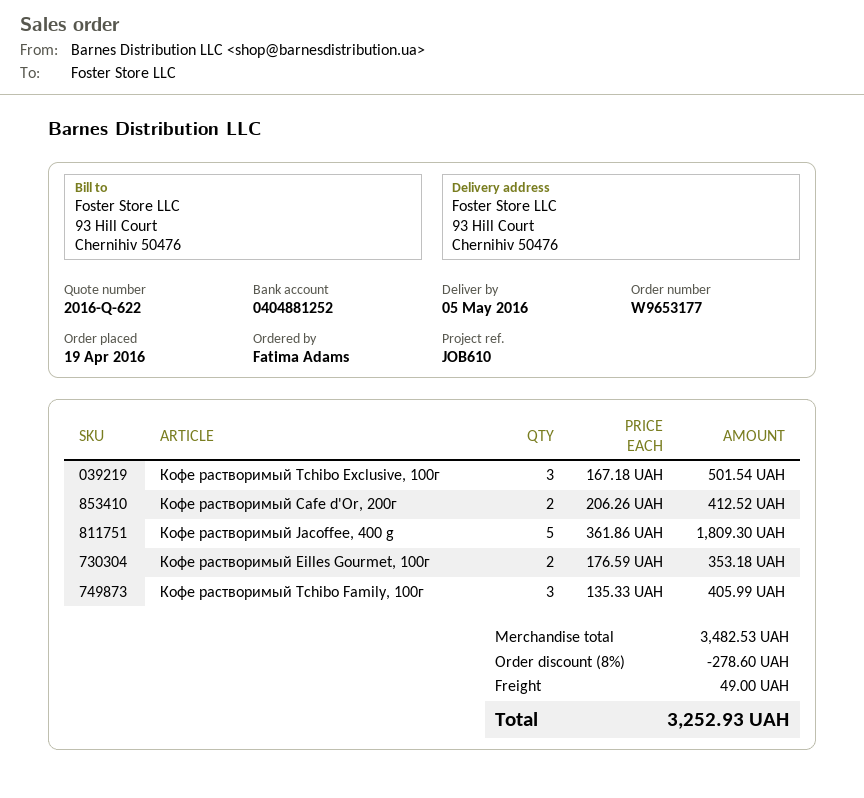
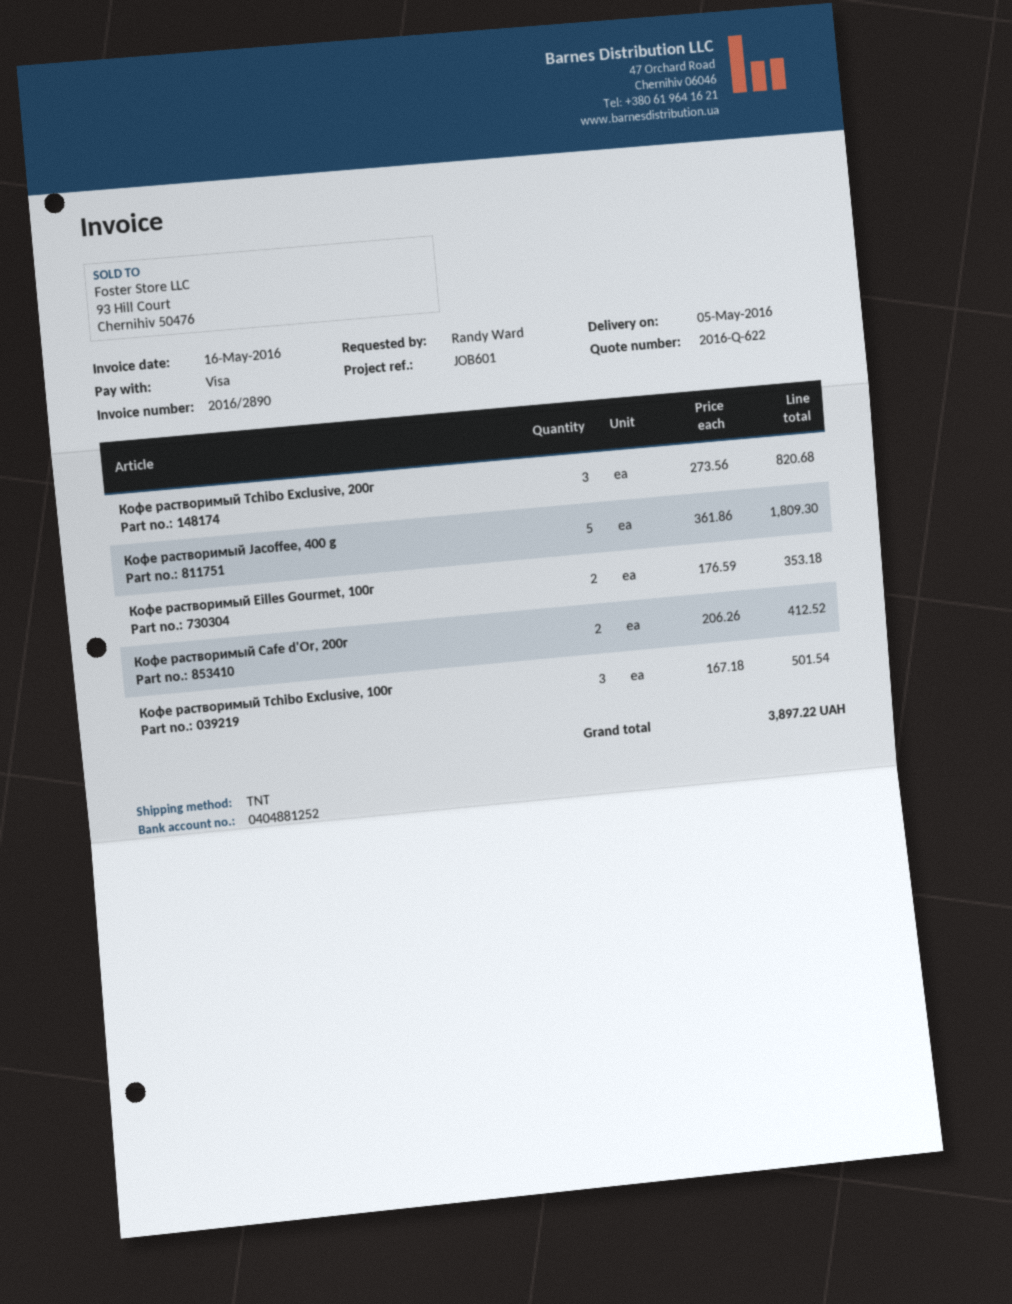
reference: JOB610 -> JOB601
ordered by: Fatima Adams -> Randy Ward
Кофе растворимый Tchibo Family, 100г: 3 x 135.33 = 405.99 -> none
Кофе растворимый Tchibo Exclusive, 200г: none -> 3 x 273.56 = 820.68
discount: 8% = 278.60 -> none
shipping: 49.00 -> none
total: 3252.93 -> 3897.22

